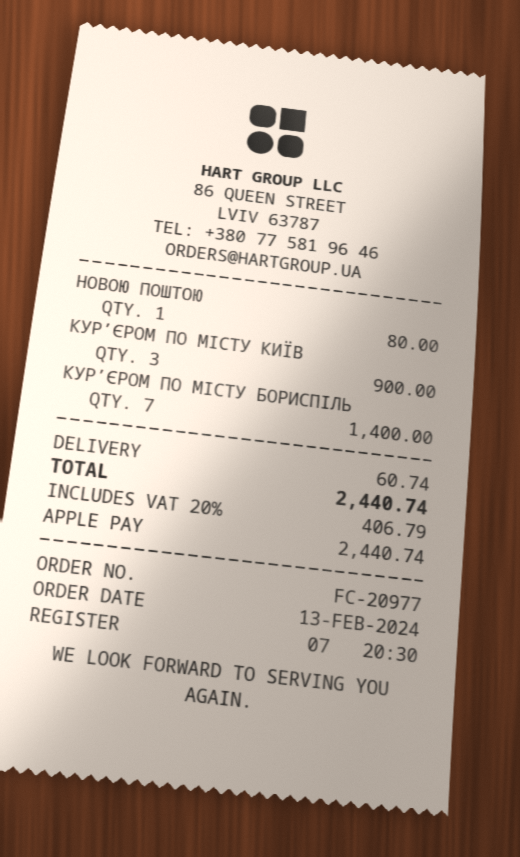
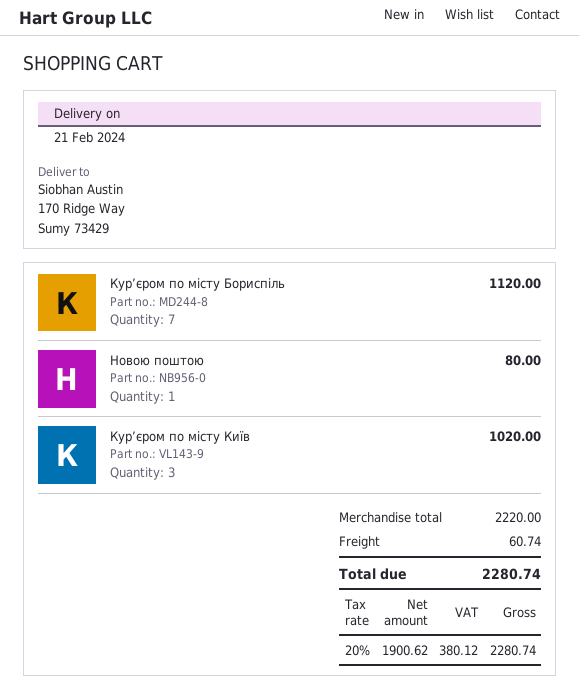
КУРʼЄРОМ ПО МІСТУ КИЇВ: 3 for 900.00 -> 3 for 1020.00
КУРʼЄРОМ ПО МІСТУ БОРИСПІЛЬ: 7 for 1400.00 -> 7 for 1120.00
tax: 20% = 406.79 -> 20% = 380.12
total: 2440.74 -> 2280.74

